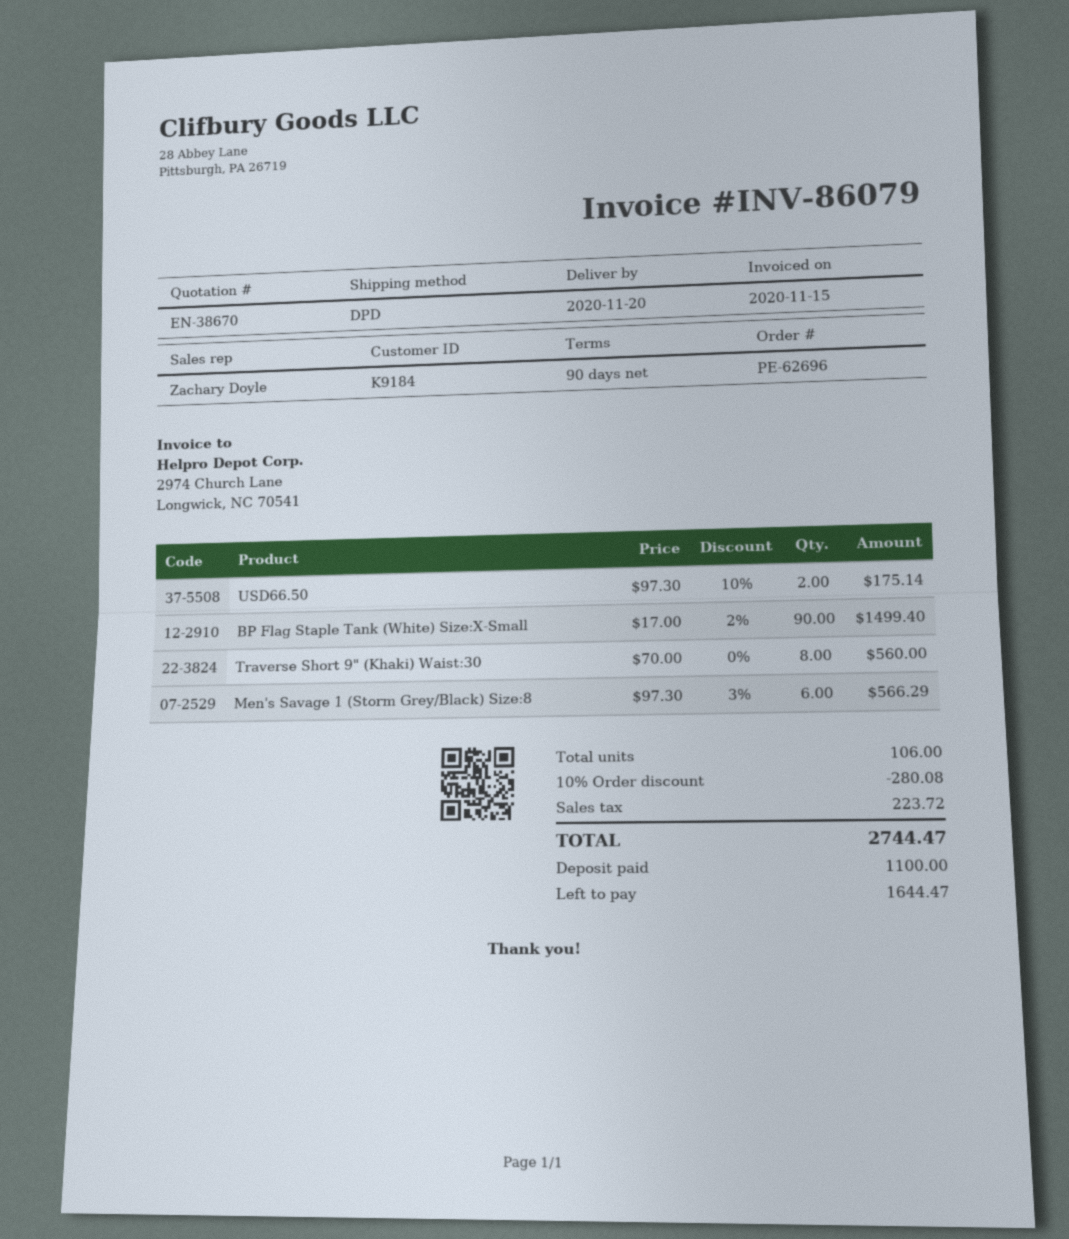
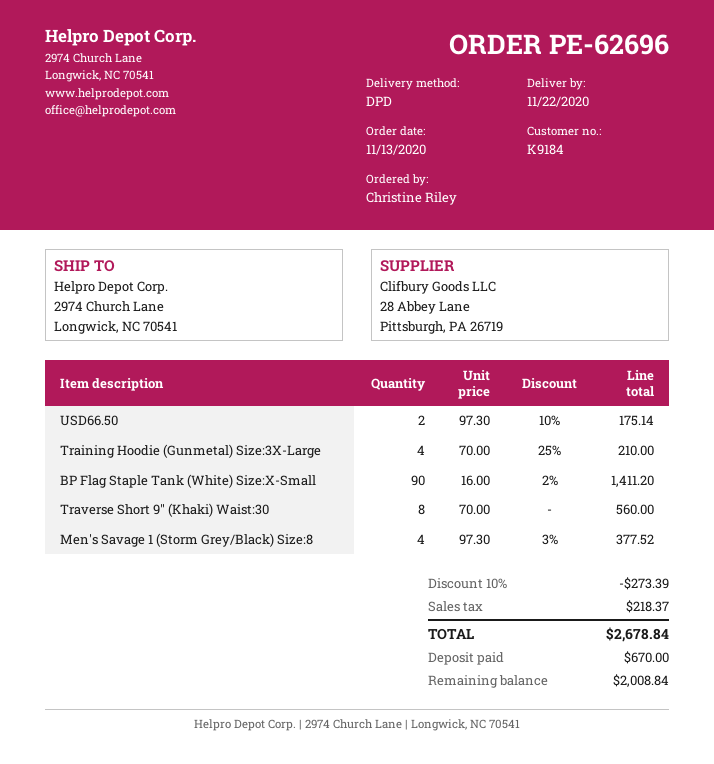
delivery date: 2020-11-20 -> 2020-11-22
BP Flag Staple Tank (White) Size:X-Small: 90 x 17.00 - 2% = 1499.40 -> 90 x 16.00 - 2% = 1411.20
Men's Savage 1 (Storm Grey/Black) Size:8: 6 x 97.30 - 3% = 566.29 -> 4 x 97.30 - 3% = 377.52
Training Hoodie (Gunmetal) Size:3X-Large: none -> 4 x 70.00 - 25% = 210.00
discount: 10% = 280.08 -> 10% = 273.39
tax: 223.72 -> 218.37
total: 2744.47 -> 2678.84
deposit: 1100.00 -> 670.00
balance: 1644.47 -> 2008.84

